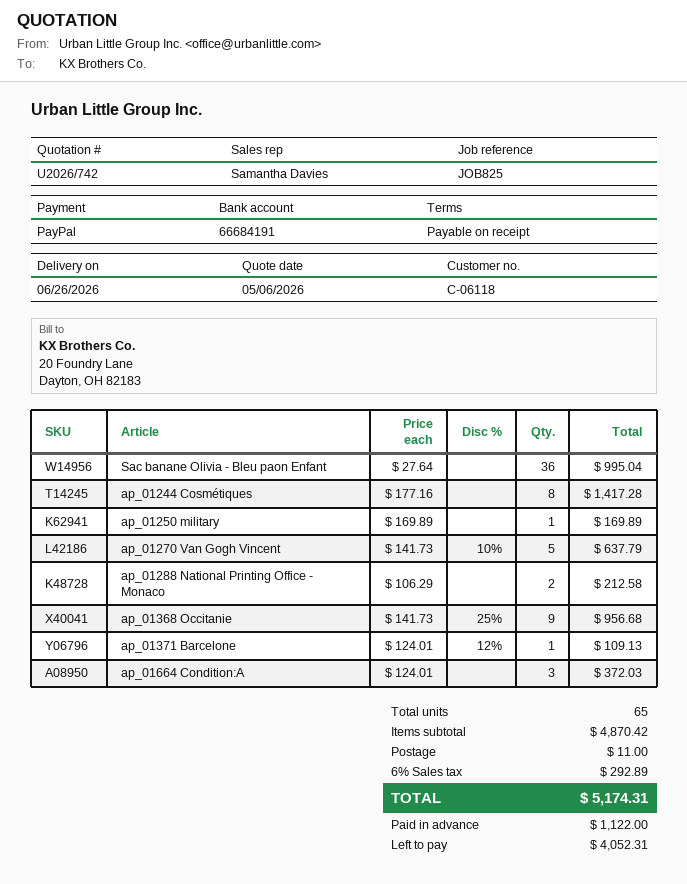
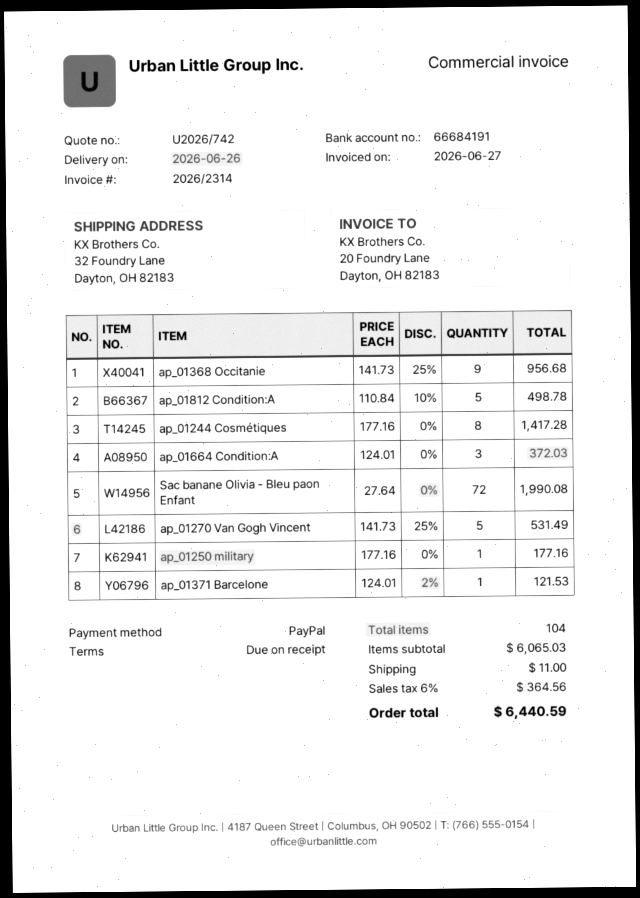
Sac banane Olivia - Bleu paon Enfant: 36 x 27.64 = 995.04 -> 72 x 27.64 = 1990.08
ap_01250 military: 1 x 169.89 = 169.89 -> 1 x 177.16 = 177.16
ap_01270 Van Gogh Vincent: 5 x 141.73 - 10% = 637.79 -> 5 x 141.73 - 25% = 531.49
ap_01288 National Printing Office - Monaco: 2 x 106.29 = 212.58 -> none
ap_01371 Barcelone: 1 x 124.01 - 12% = 109.13 -> 1 x 124.01 - 2% = 121.53
ap_01812 Condition:A: none -> 5 x 110.84 - 10% = 498.78
total quantity: 65 -> 104
subtotal: 4870.42 -> 6065.03
tax: 6% = 292.89 -> 6% = 364.56
total: 5174.31 -> 6440.59

